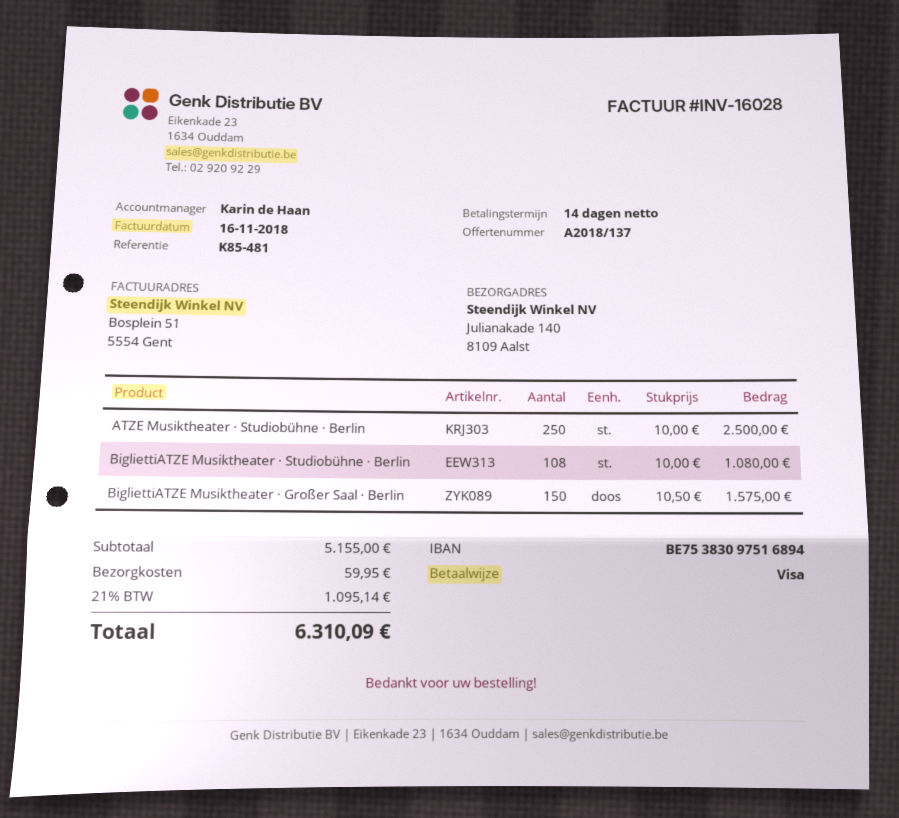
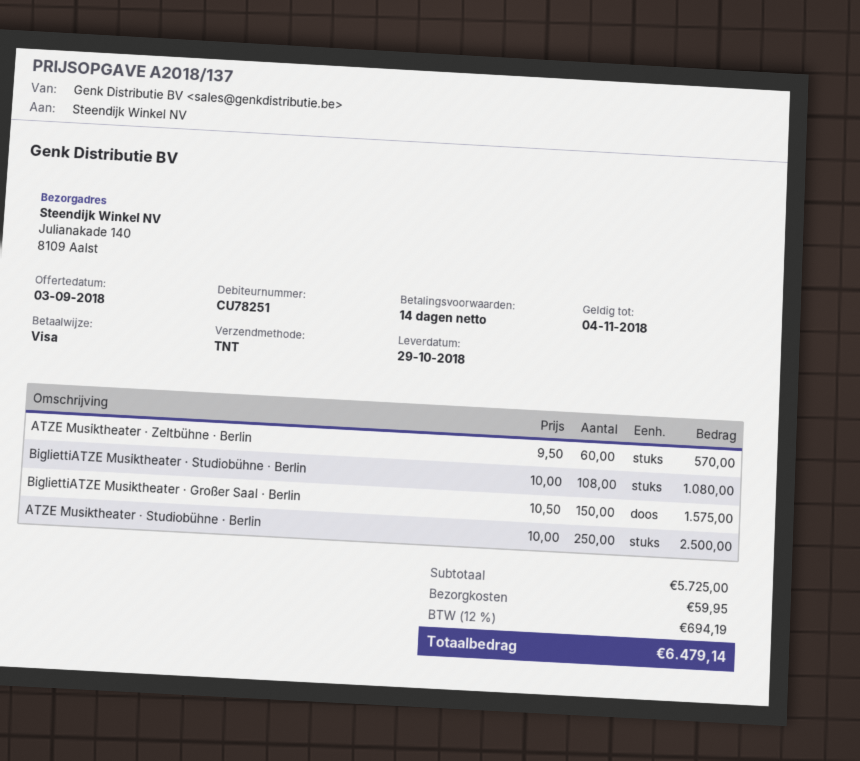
ATZE Musiktheater · Zeltbühne · Berlin: none -> 60 x 9.50 = 570.00
subtotal: 5155.00 -> 5725.00
tax: 21% = 1095.14 -> 12% = 694.19
total: 6310.09 -> 6479.14

